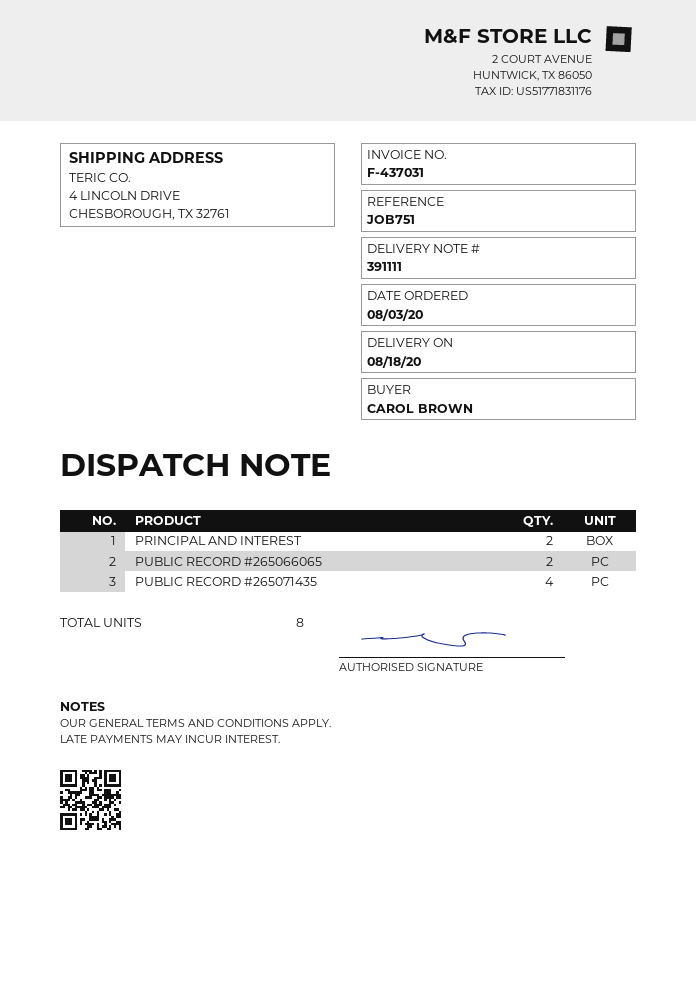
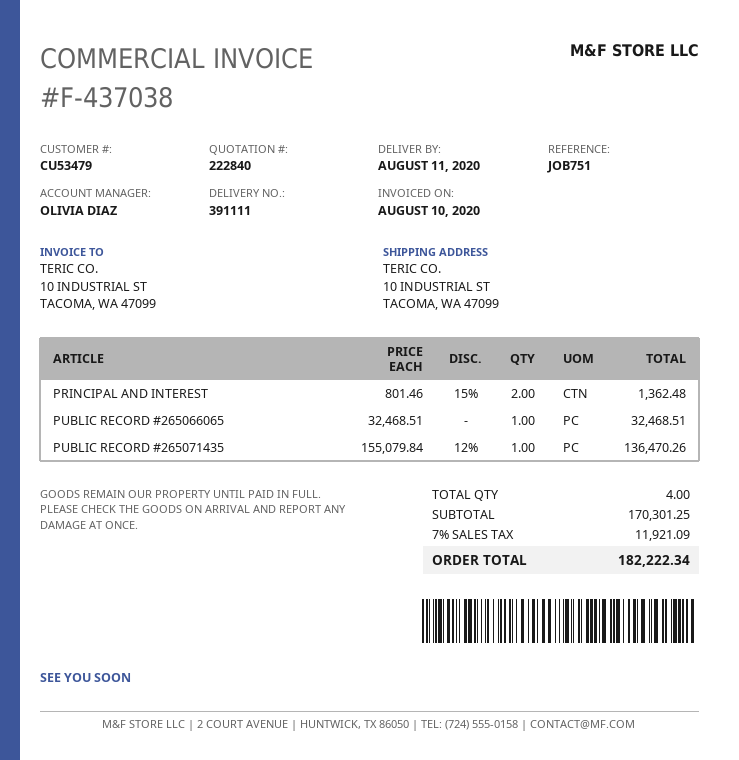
delivery date: 2020-08-18 -> 2020-08-11
invoice number: F-437031 -> F-437038
ship to: 4 LINCOLN DRIVE, CHESBOROUGH, TX 32761 -> 10 INDUSTRIAL ST, TACOMA, WA 47099
PUBLIC RECORD #265066065: 2 -> 1
PUBLIC RECORD #265071435: 4 -> 1
total quantity: 8 -> 4

